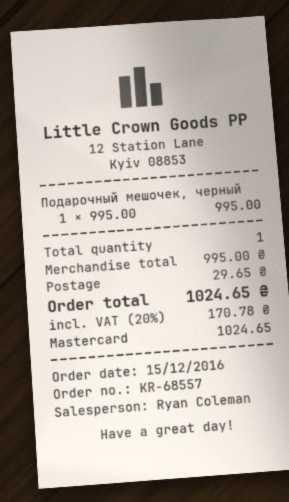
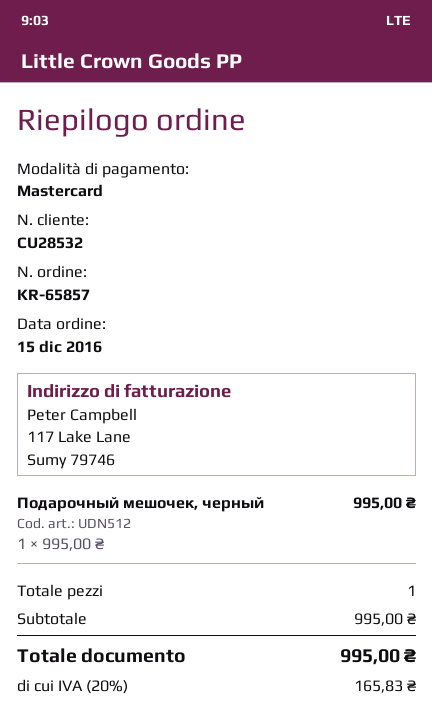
order number: KR-68557 -> KR-65857
shipping: 29.65 -> none
tax: 20% = 170.78 -> 20% = 165.83
total: 1024.65 -> 995.00

